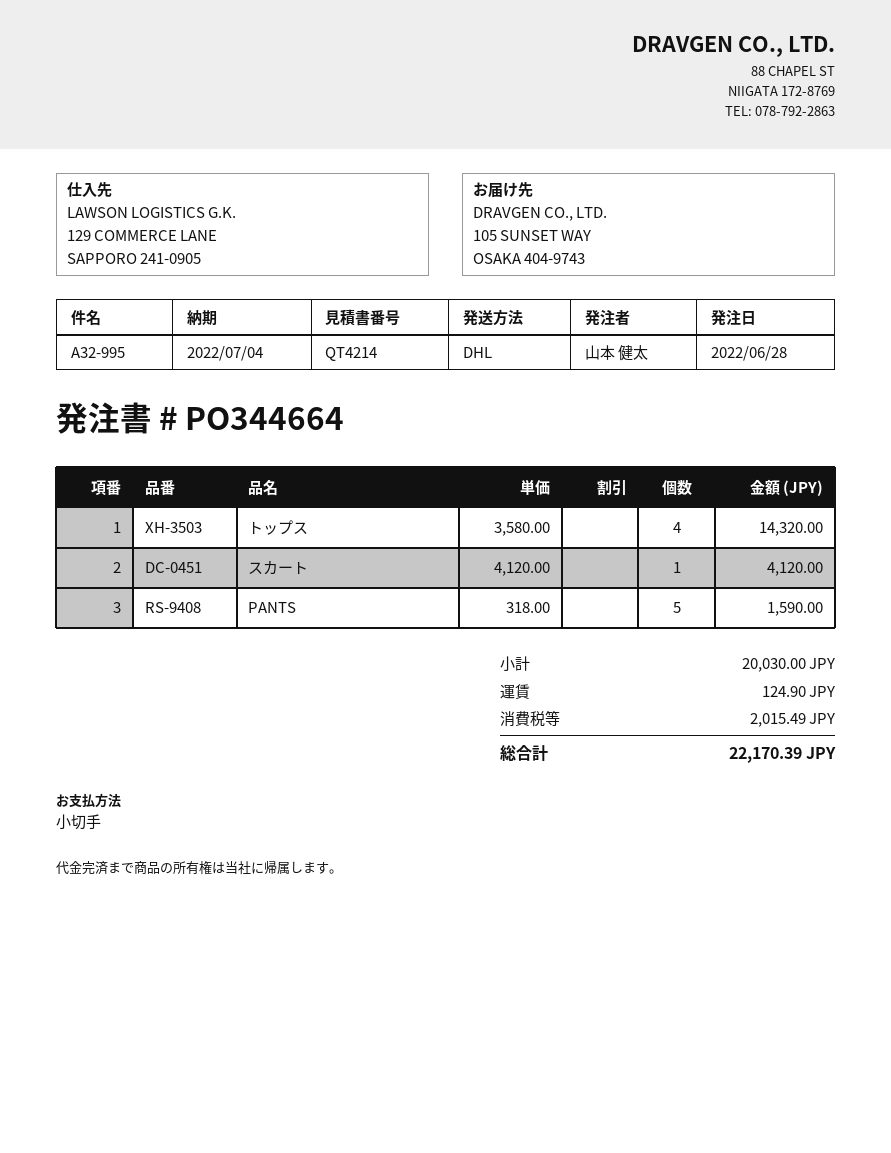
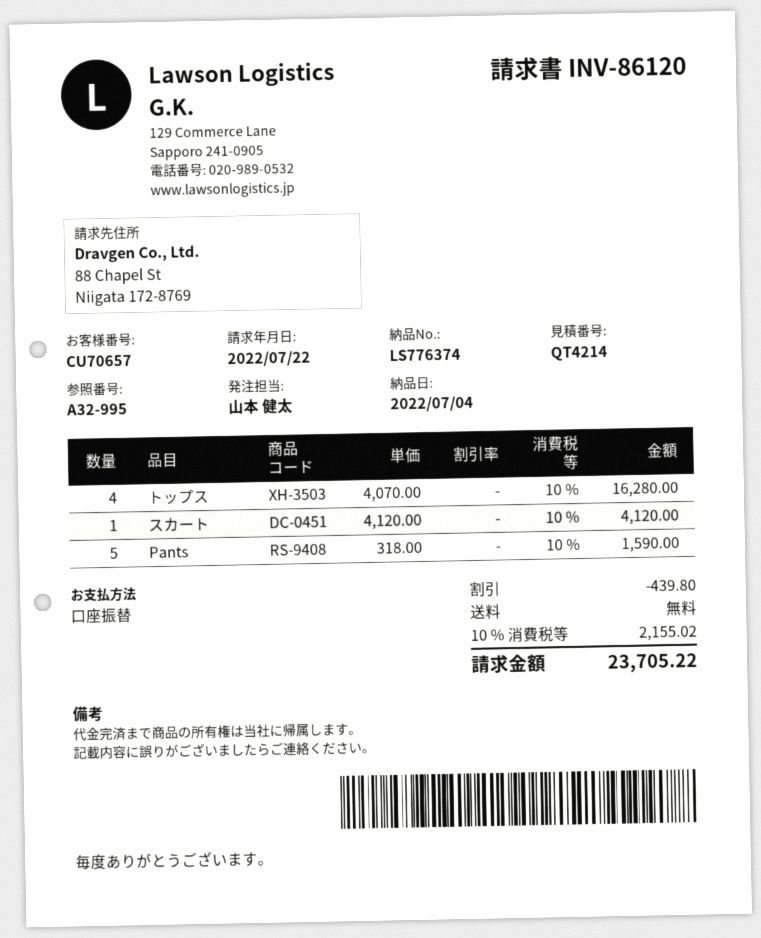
payment method: cheque -> direct debit
トップス: 4 x 3580.00 = 14320.00 -> 4 x 4070.00 = 16280.00
discount: none -> 439.80
shipping: 124.90 -> 0.00
tax: 2015.49 -> 2155.02
total: 22170.39 -> 23705.22

